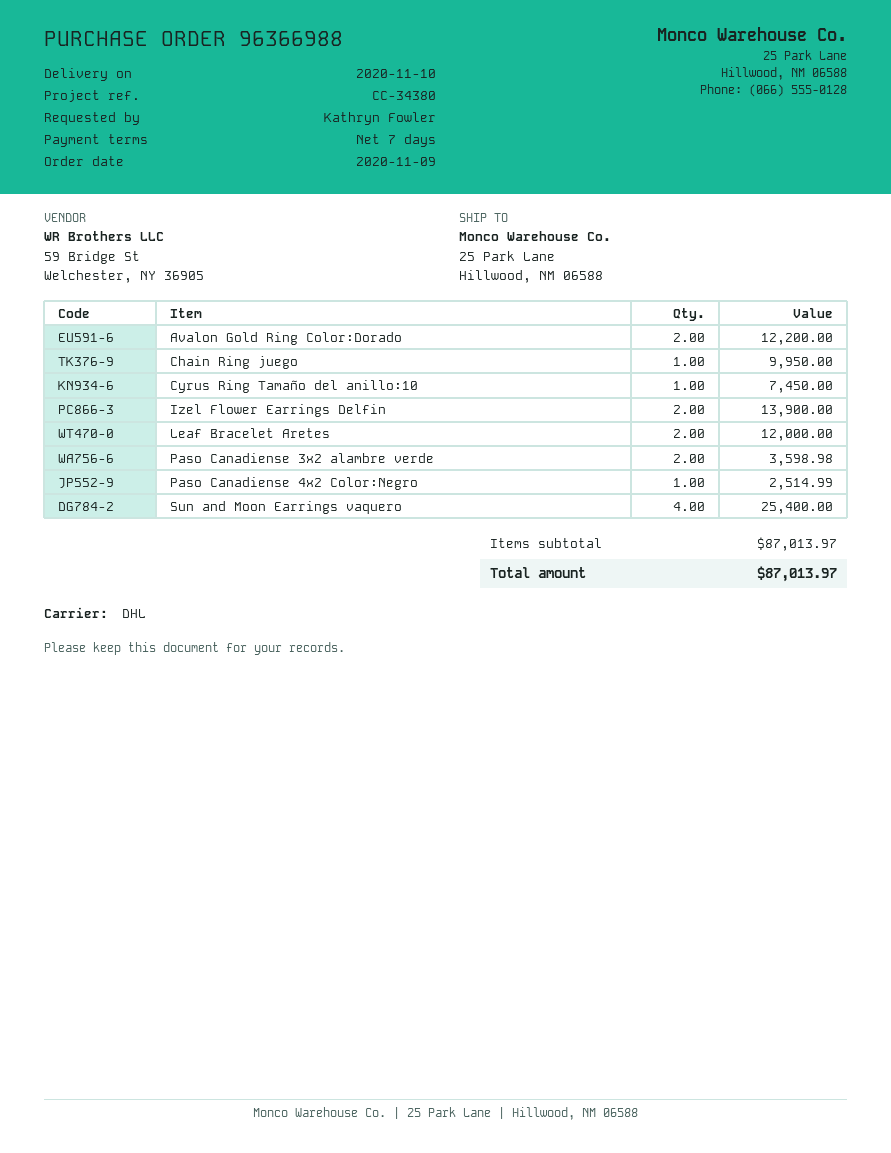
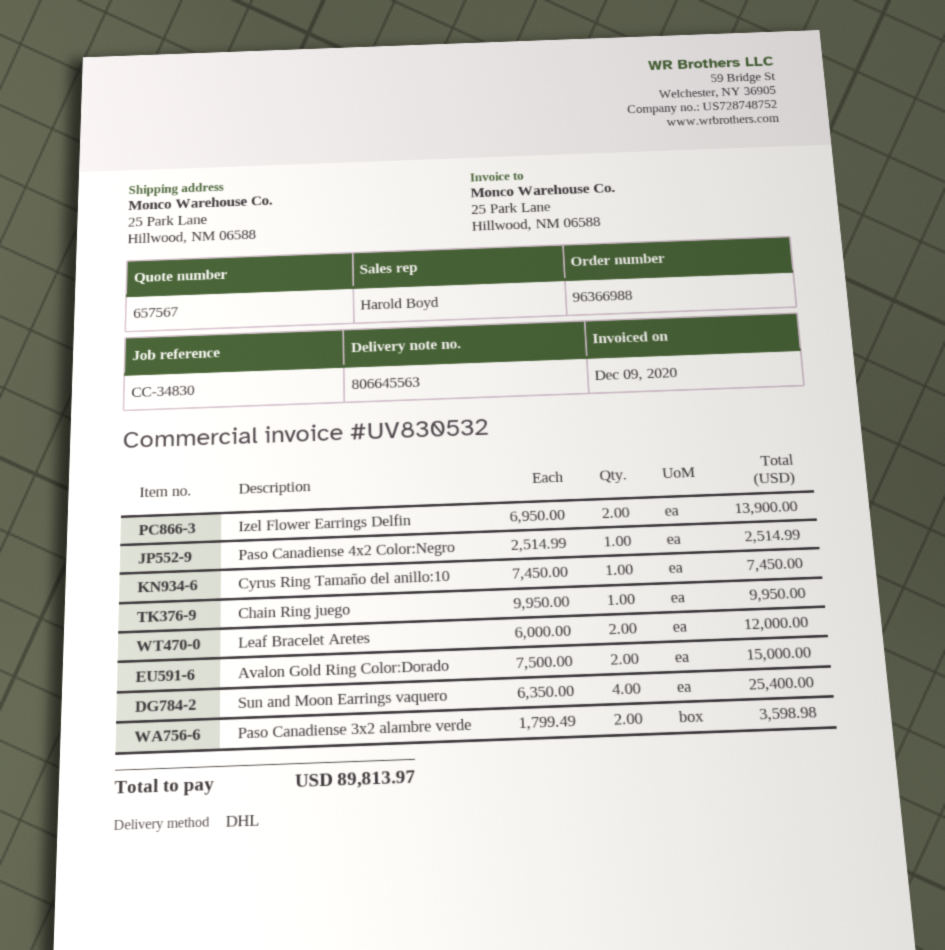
reference: CC-34380 -> CC-34830
Avalon Gold Ring Color:Dorado: 2 for 12200.00 -> 2 for 15000.00
total: 87013.97 -> 89813.97

